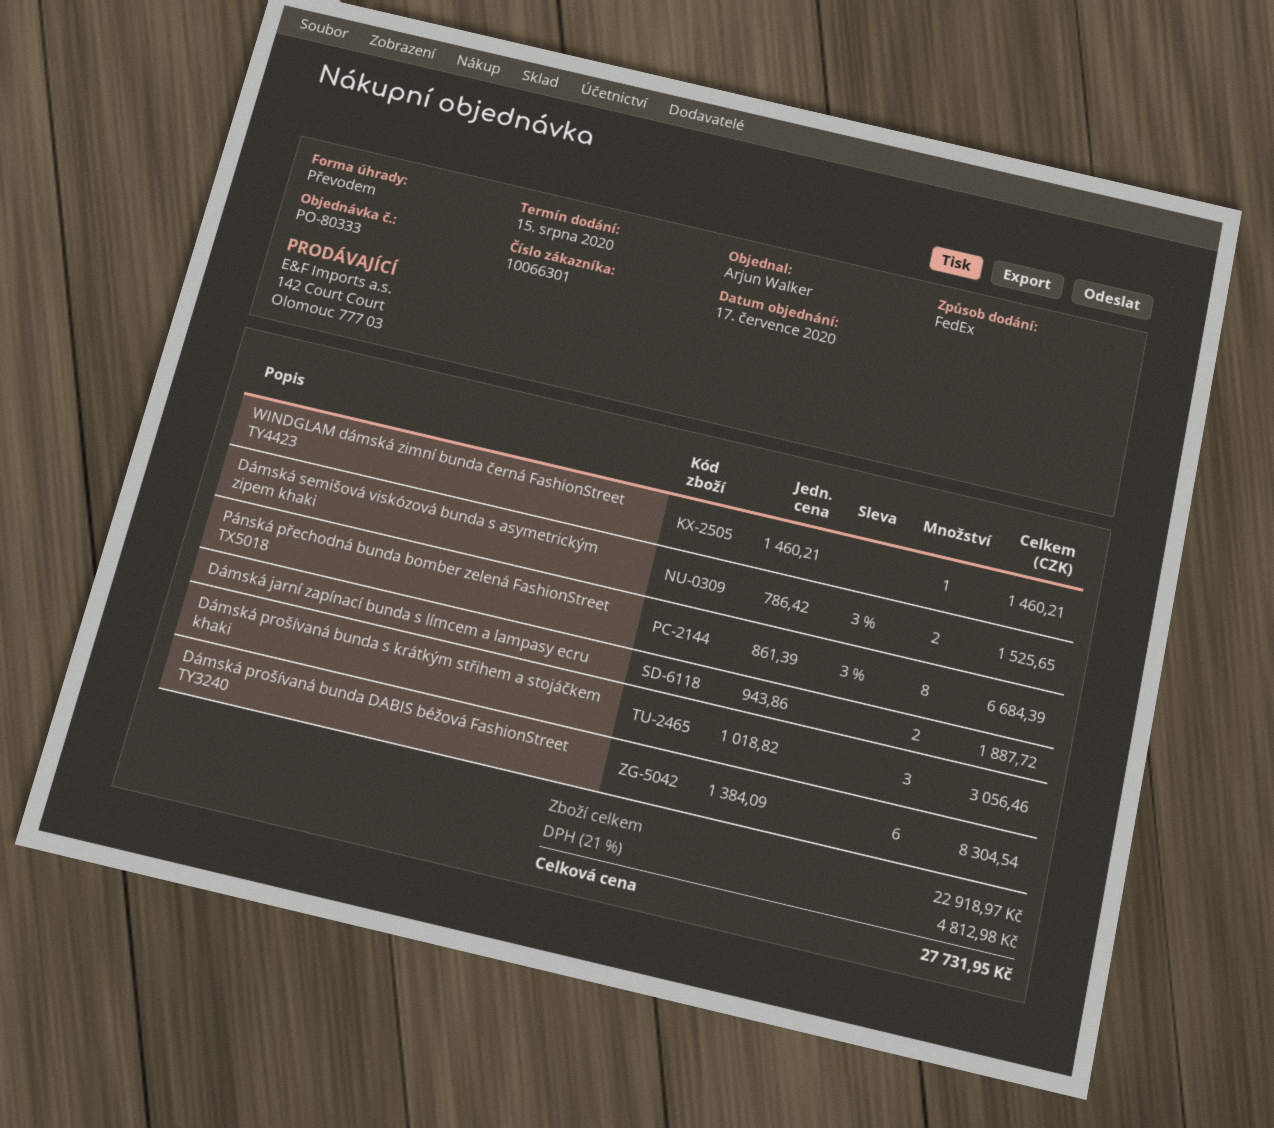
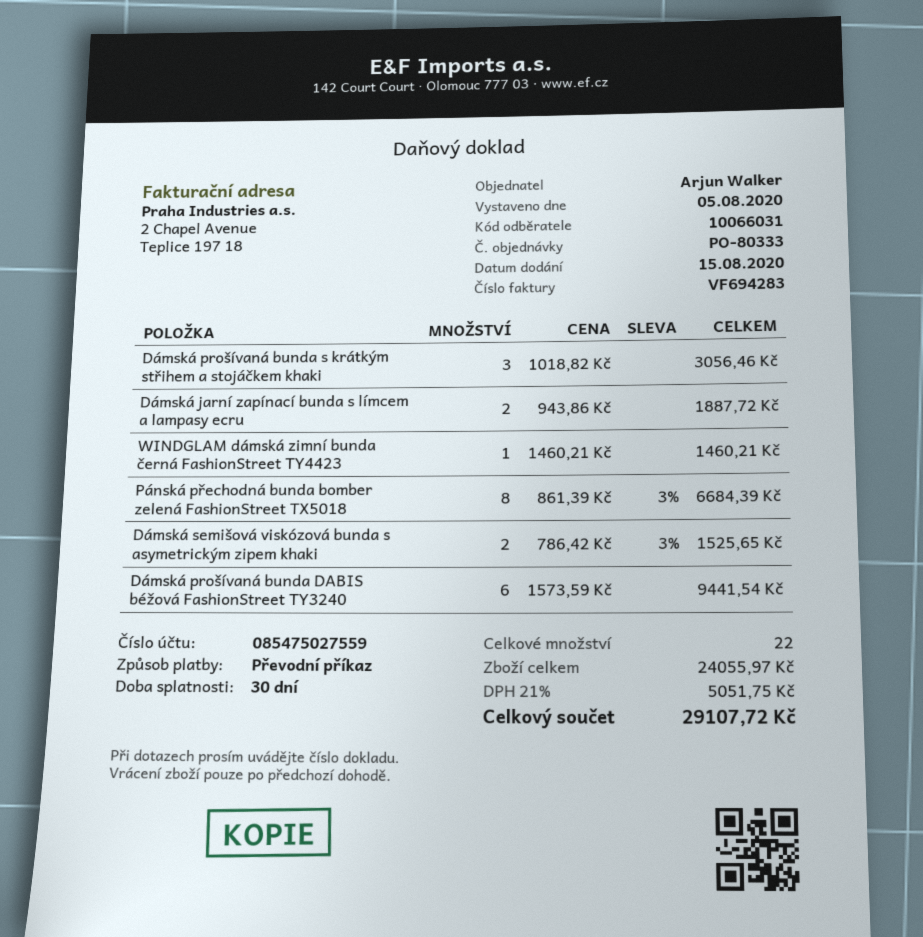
customer number: 10066301 -> 10066031
Dámská prošívaná bunda DABIS béžová FashionStreet TY3240: 6 x 1384.09 = 8304.54 -> 6 x 1573.59 = 9441.54
subtotal: 22918.97 -> 24055.97
tax: 21% = 4812.98 -> 21% = 5051.75
total: 27731.95 -> 29107.72

